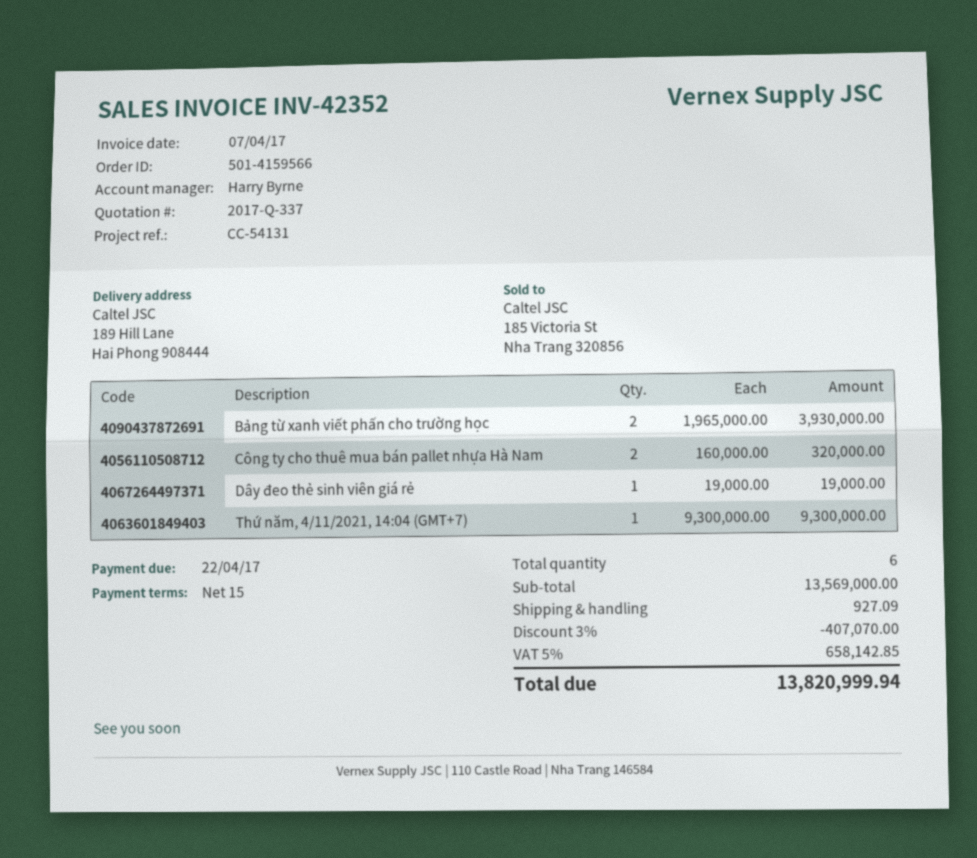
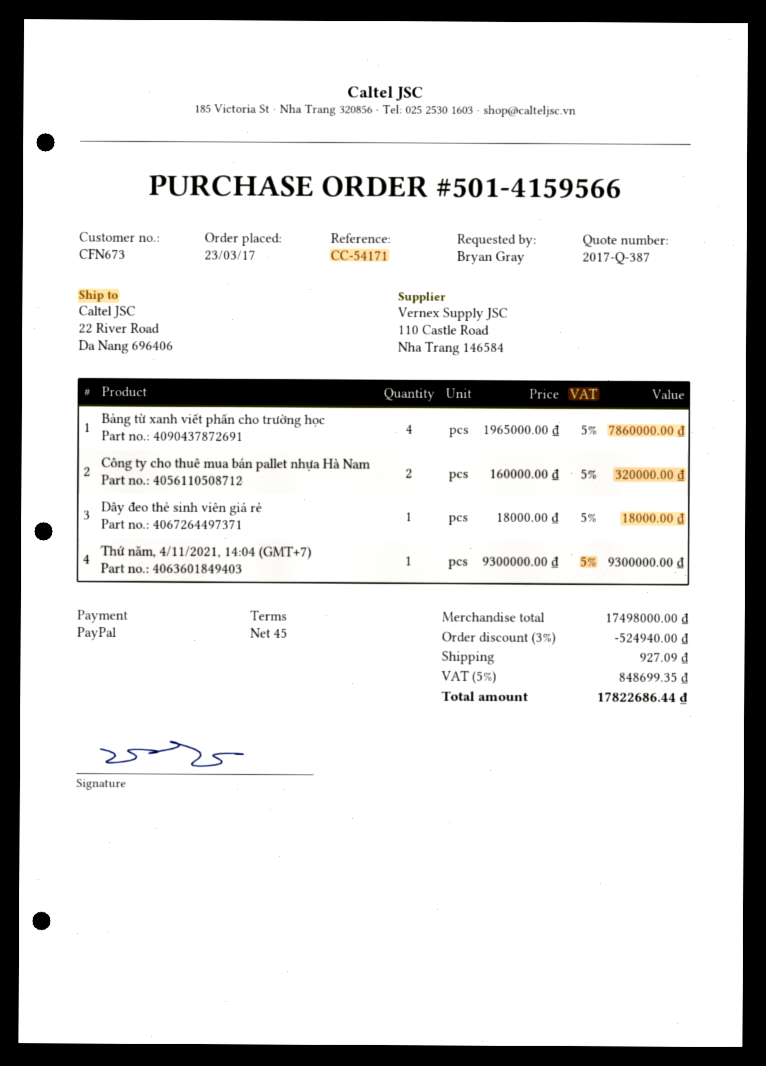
quote number: 2017-Q-337 -> 2017-Q-387
payment terms: 15 days -> 45 days
reference: CC-54131 -> CC-54171
ship to: 189 Hill Lane, Hai Phong 908444 -> 22 River Road, Da Nang 696406
Bảng từ xanh viết phấn cho trường học: 2 x 1965000.00 = 3930000.00 -> 4 x 1965000.00 = 7860000.00
Dây đeo thẻ sinh viên giá rẻ: 1 x 19000.00 = 19000.00 -> 1 x 18000.00 = 18000.00
subtotal: 13569000.00 -> 17498000.00
discount: 3% = 407070.00 -> 3% = 524940.00
tax: 5% = 658142.85 -> 5% = 848699.35
total: 13820999.94 -> 17822686.44

